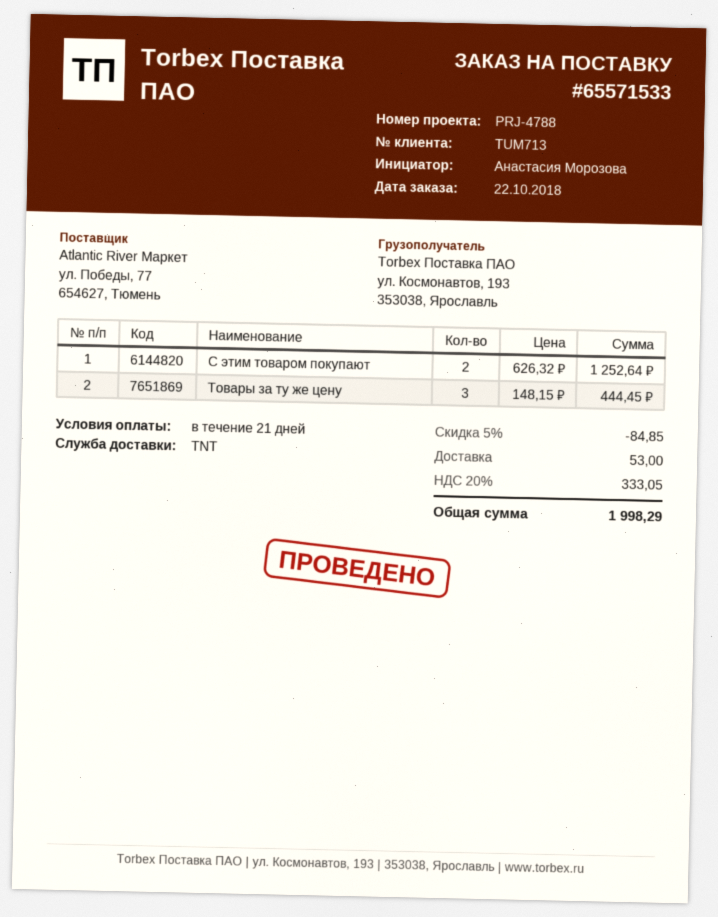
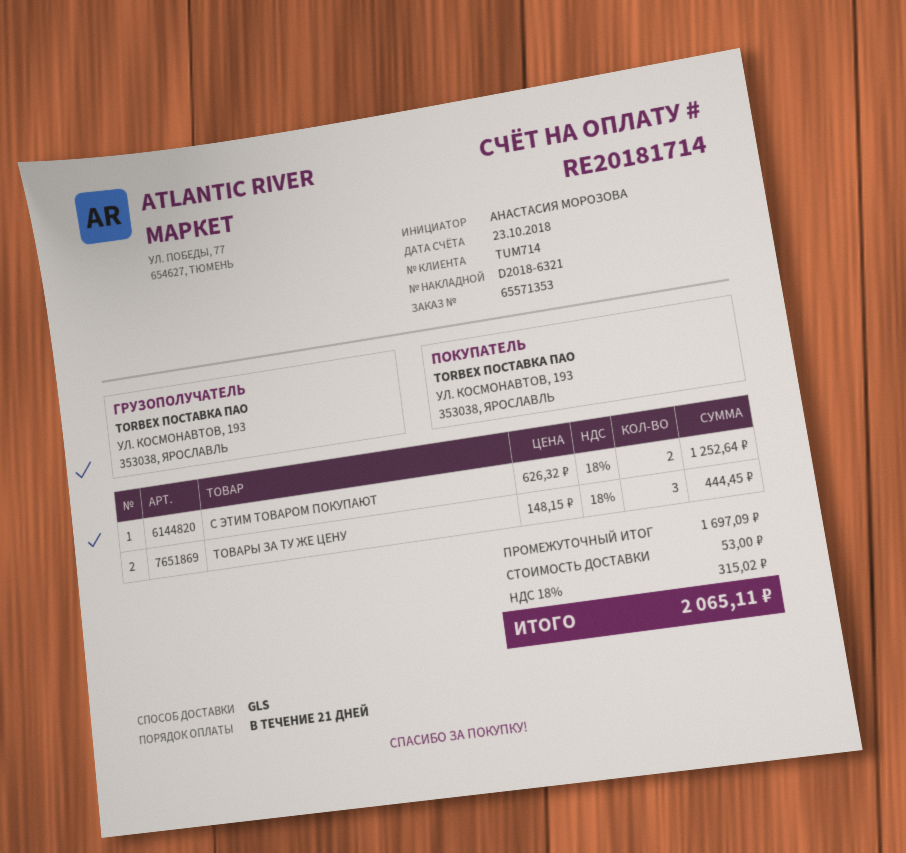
order number: 65571533 -> 65571353
customer number: TUM713 -> TUM714
shipping method: TNT -> GLS
discount: 5% = 84.85 -> none
tax: 20% = 333.05 -> 18% = 315.02
total: 1998.29 -> 2065.11

